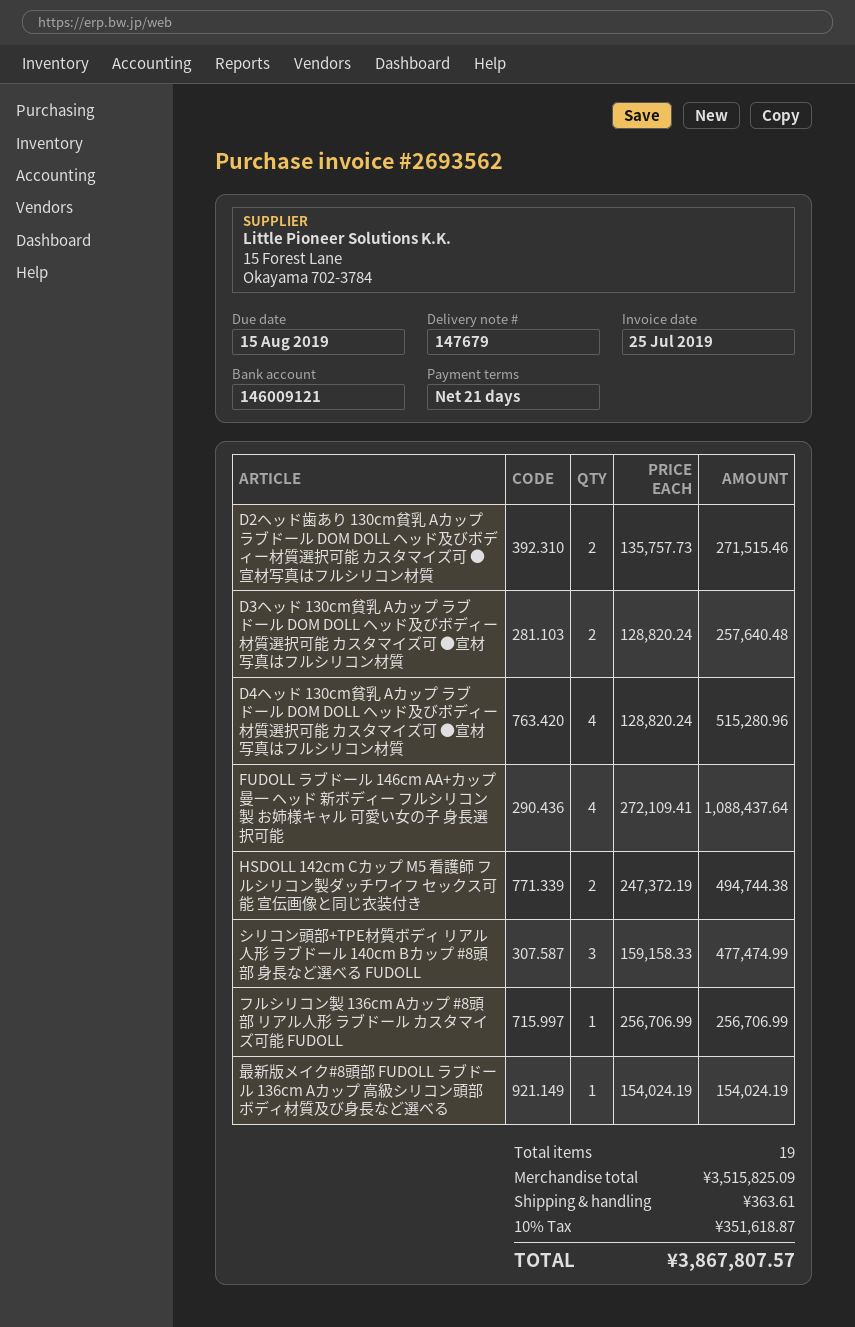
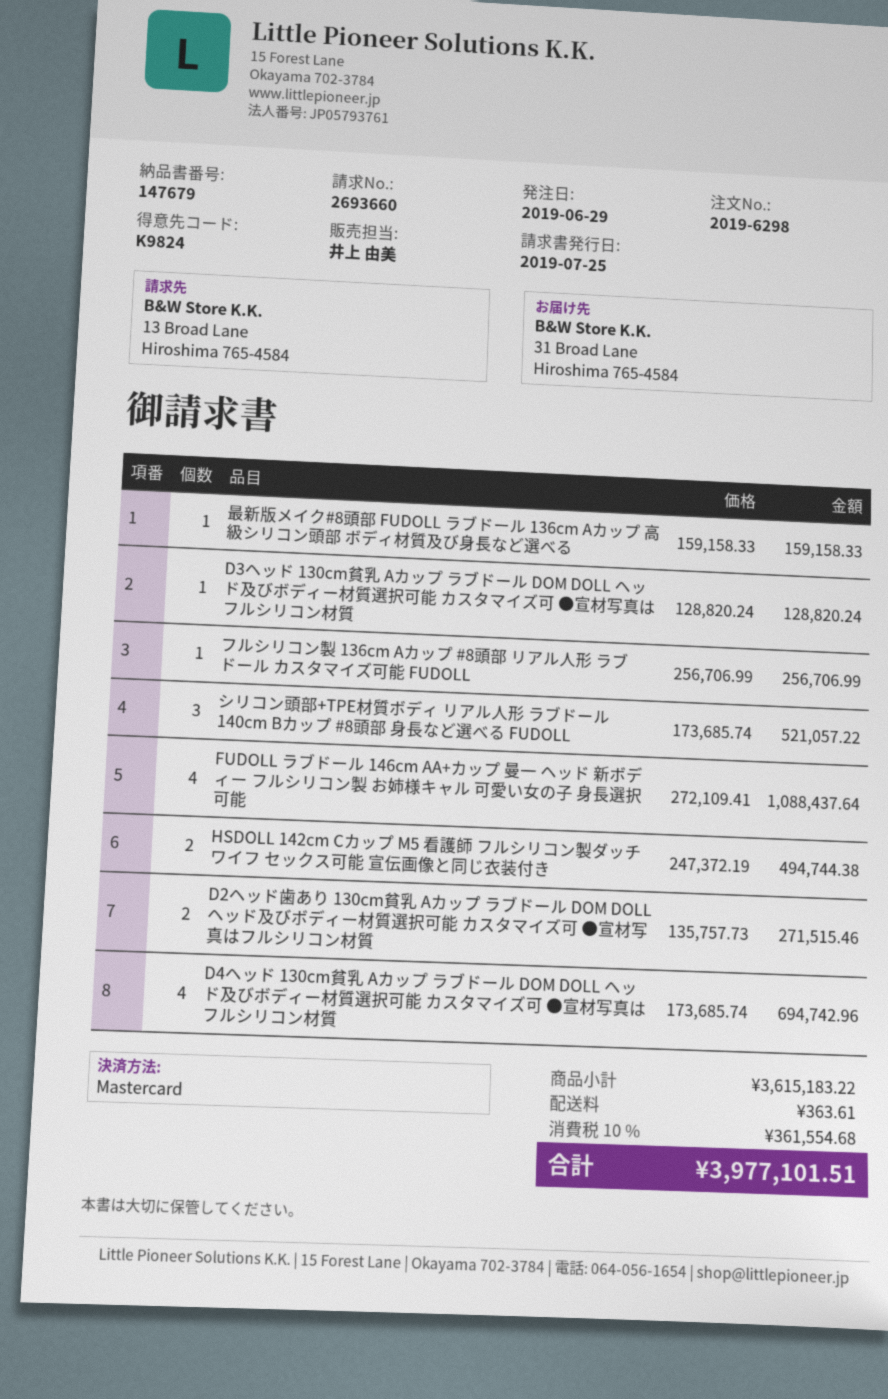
invoice number: 2693562 -> 2693660
D3ヘッド 130cm貧乳 Aカップ ラブドール DOM DOLL ヘッド及びボディー材質選択可能 カスタマイズ可 ●宣材写真はフルシリコン材質: 2 x 128820.24 = 257640.48 -> 1 x 128820.24 = 128820.24
D4ヘッド 130cm貧乳 Aカップ ラブドール DOM DOLL ヘッド及びボディー材質選択可能 カスタマイズ可 ●宣材写真はフルシリコン材質: 4 x 128820.24 = 515280.96 -> 4 x 173685.74 = 694742.96
シリコン頭部+TPE材質ボディ リアル人形 ラブドール 140cm Bカップ #8頭部 身長など選べる FUDOLL: 3 x 159158.33 = 477474.99 -> 3 x 173685.74 = 521057.22
最新版メイク#8頭部 FUDOLL ラブドール 136cm Aカップ 高級シリコン頭部 ボディ材質及び身長など選べる: 1 x 154024.19 = 154024.19 -> 1 x 159158.33 = 159158.33
subtotal: 3515825.09 -> 3615183.22
tax: 10% = 351618.87 -> 10% = 361554.68
total: 3867807.57 -> 3977101.51

